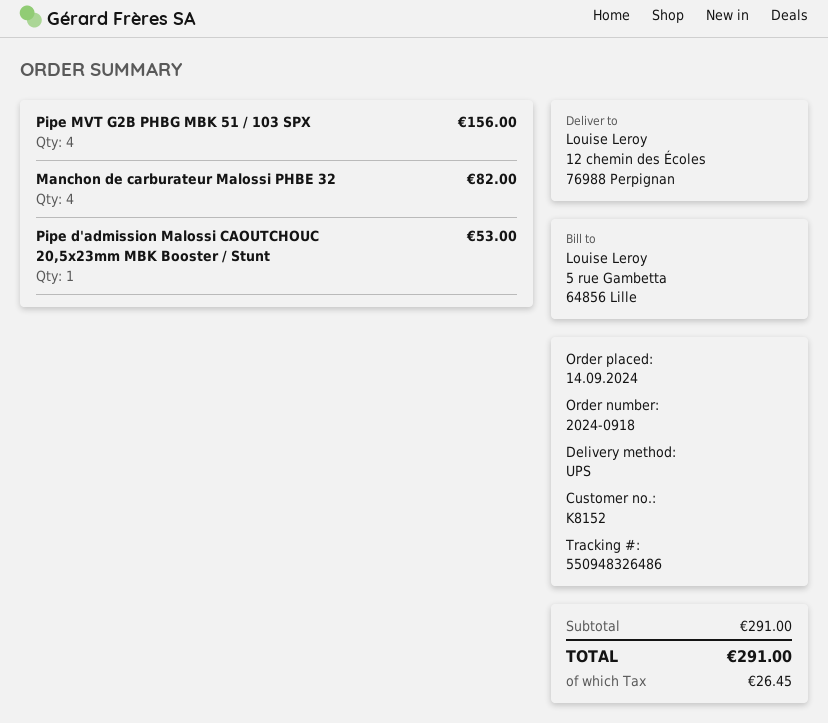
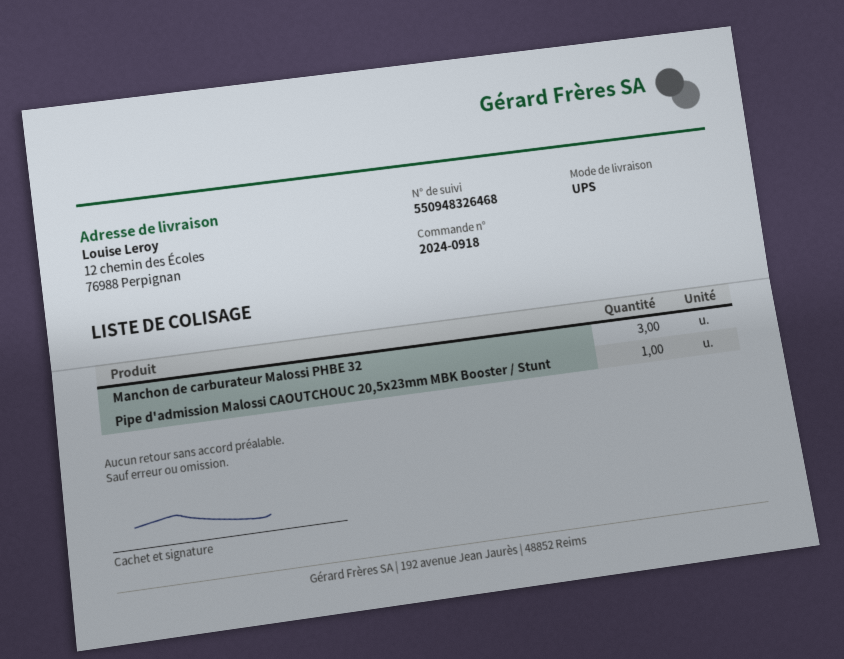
tracking number: 550948326486 -> 550948326468
Pipe MVT G2B PHBG MBK 51 / 103 SPX: 4 -> none
Manchon de carburateur Malossi PHBE 32: 4 -> 3

